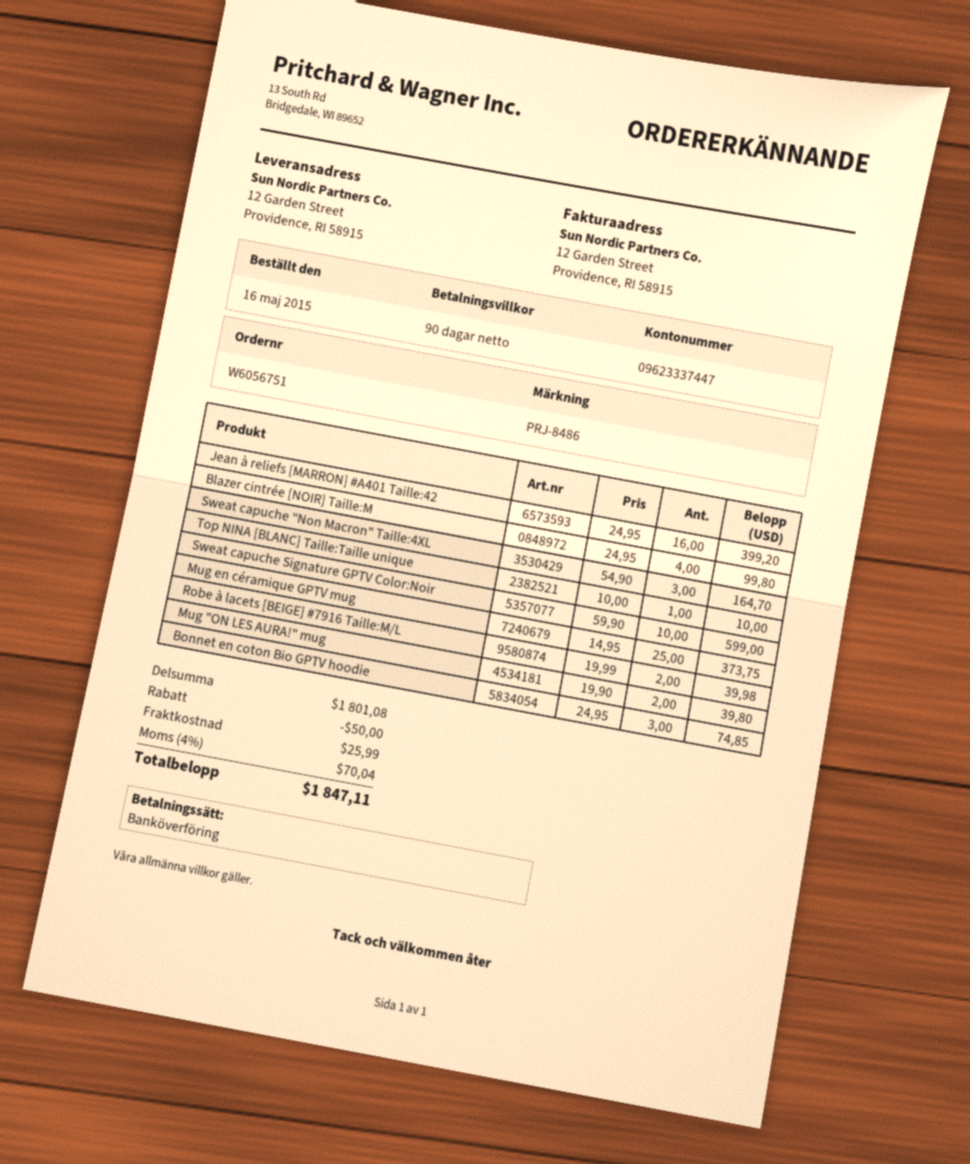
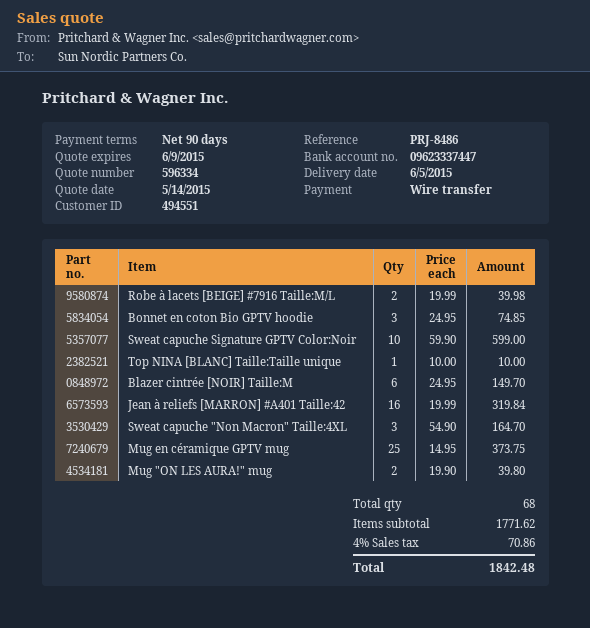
Jean à reliefs [MARRON] #A401 Taille:42: 16 x 24.95 = 399.20 -> 16 x 19.99 = 319.84
Blazer cintrée [NOIR] Taille:M: 4 x 24.95 = 99.80 -> 6 x 24.95 = 149.70
subtotal: 1801.08 -> 1771.62
discount: 50.00 -> none
shipping: 25.99 -> none
tax: 4% = 70.04 -> 4% = 70.86
total: 1847.11 -> 1842.48

